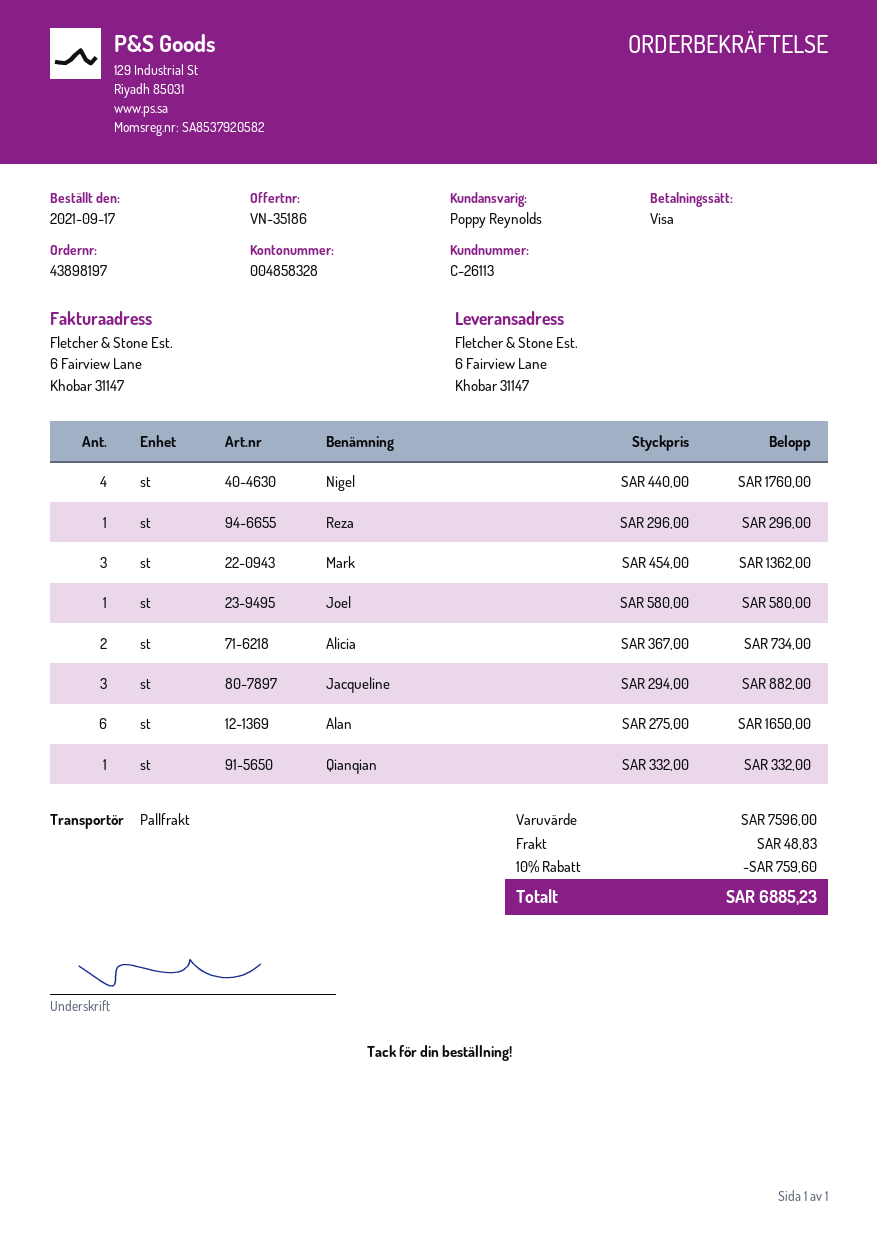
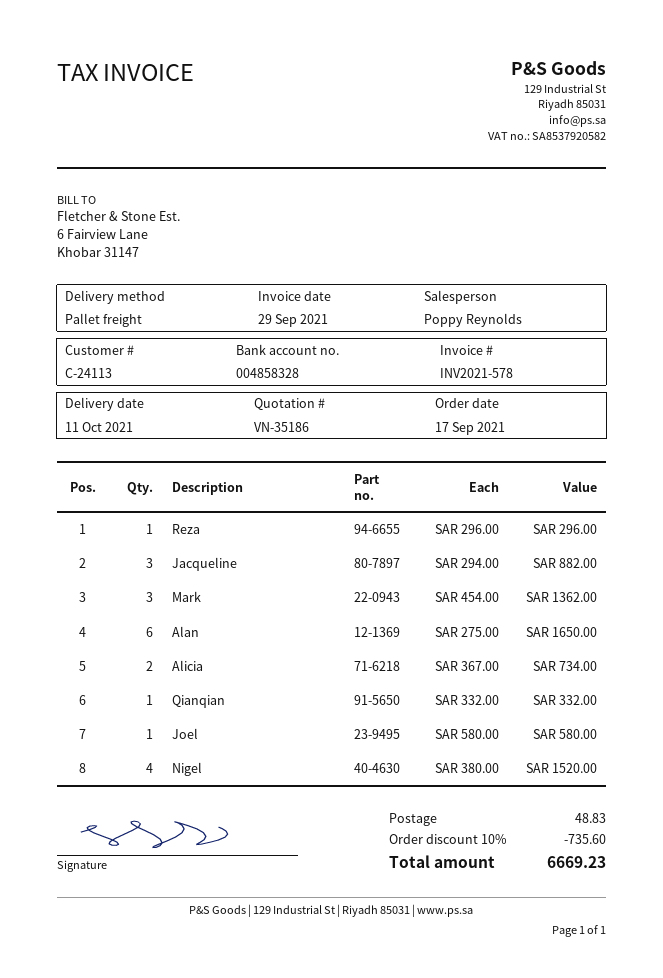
customer number: C-26113 -> C-24113
Nigel: 4 x 440.00 = 1760.00 -> 4 x 380.00 = 1520.00
discount: 10% = 759.60 -> 10% = 735.60
total: 6885.23 -> 6669.23

